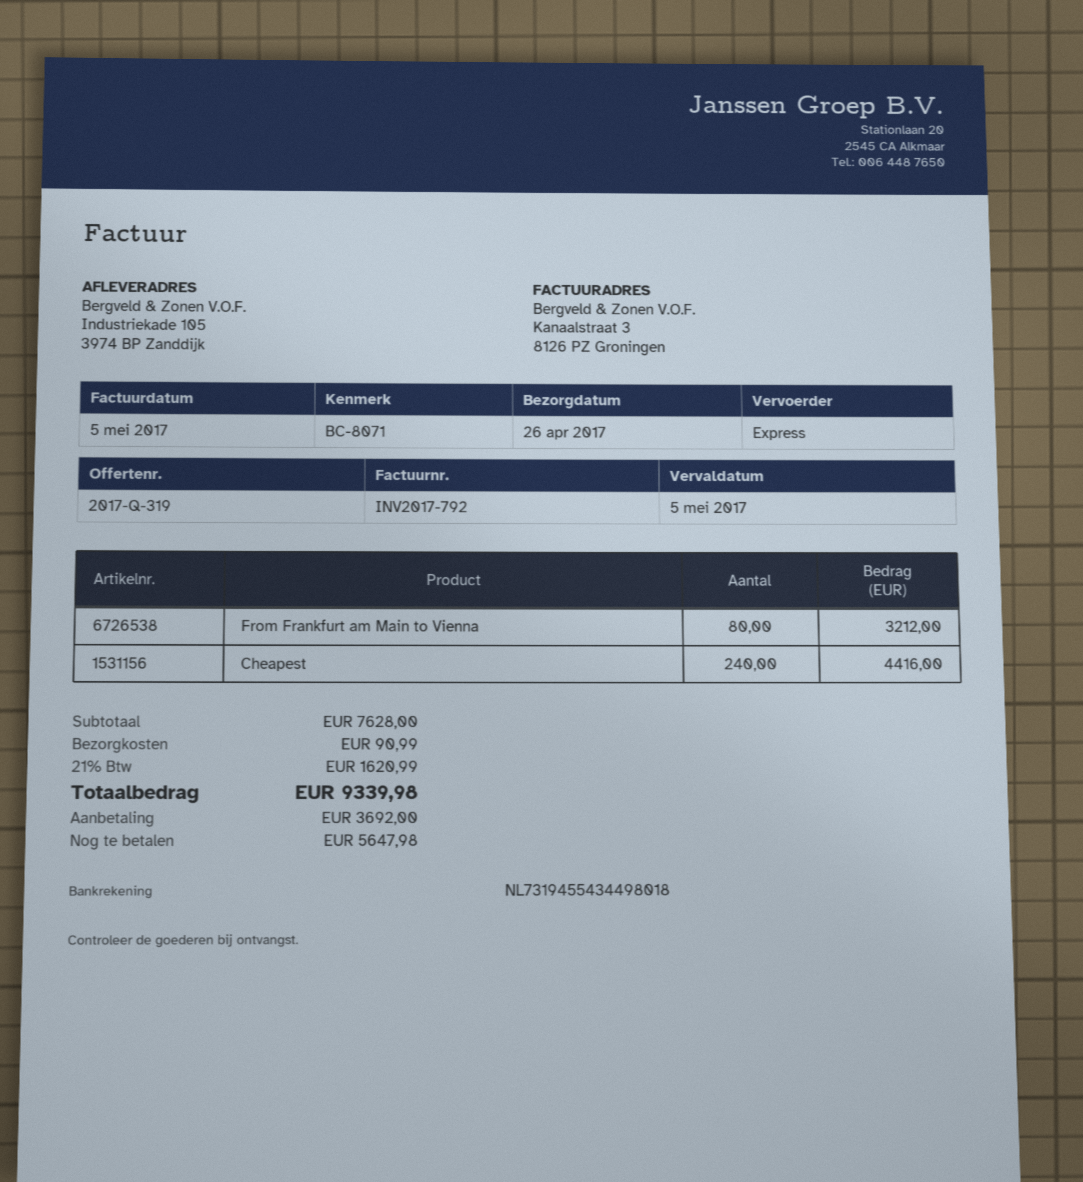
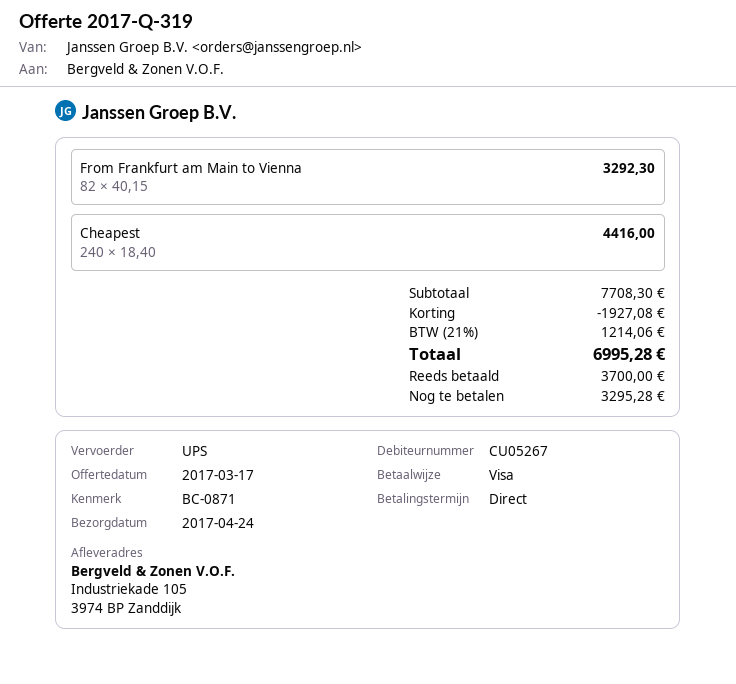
delivery date: 2017-04-26 -> 2017-04-24
reference: BC-8071 -> BC-0871
shipping method: express -> UPS
From Frankfurt am Main to Vienna: 80 for 3212.00 -> 82 for 3292.30
subtotal: 7628.00 -> 7708.30
discount: none -> 1927.08
shipping: 90.99 -> none
tax: 21% = 1620.99 -> 21% = 1214.06
total: 9339.98 -> 6995.28
deposit: 3692.00 -> 3700.00
balance: 5647.98 -> 3295.28

